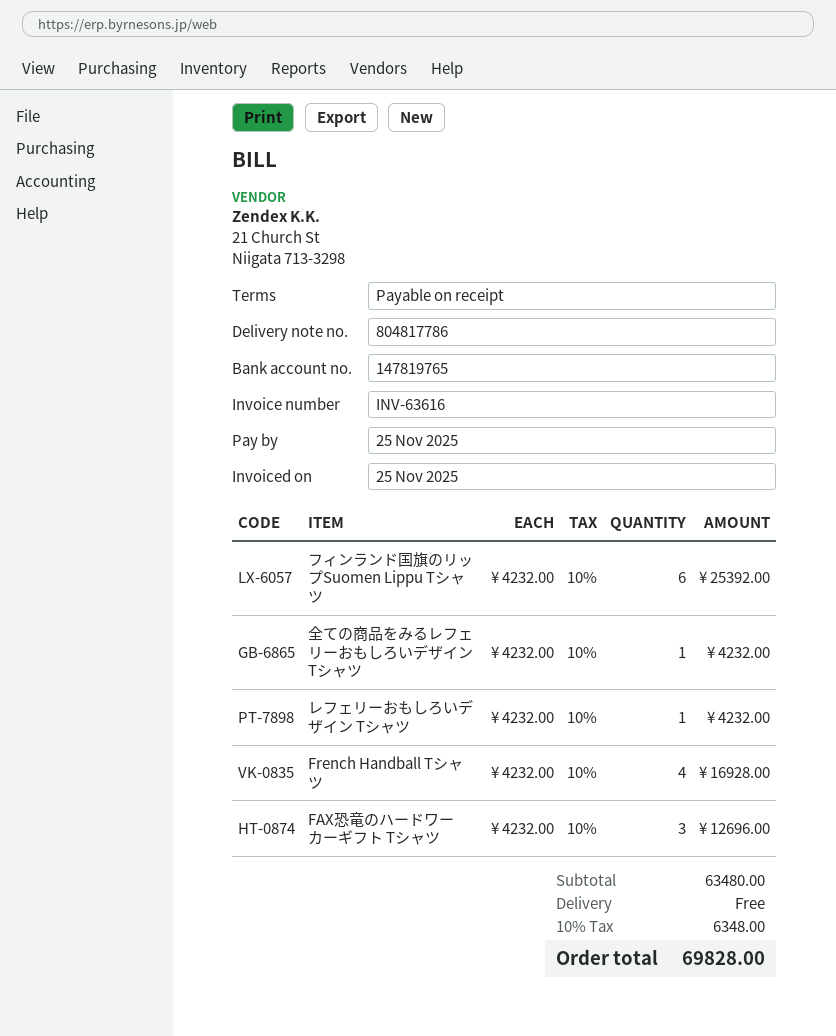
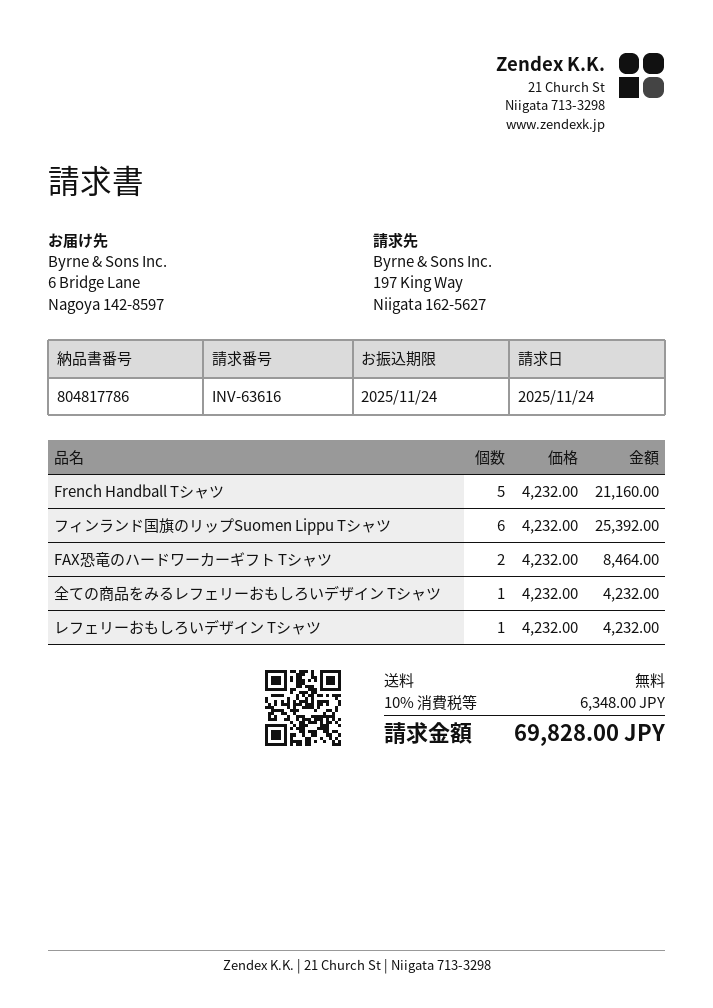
invoice date: 2025-11-25 -> 2025-11-24
due date: 2025-11-25 -> 2025-11-24
French Handball Tシャツ: 4 x 4232.00 = 16928.00 -> 5 x 4232.00 = 21160.00
FAX恐竜のハードワーカーギフト Tシャツ: 3 x 4232.00 = 12696.00 -> 2 x 4232.00 = 8464.00

